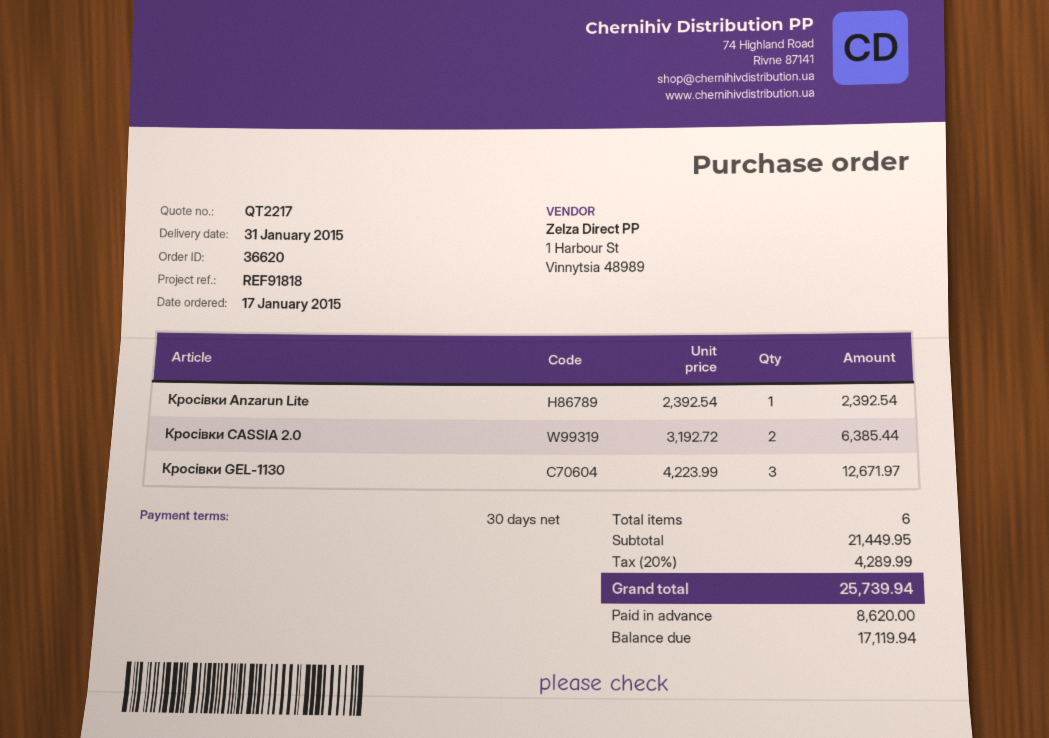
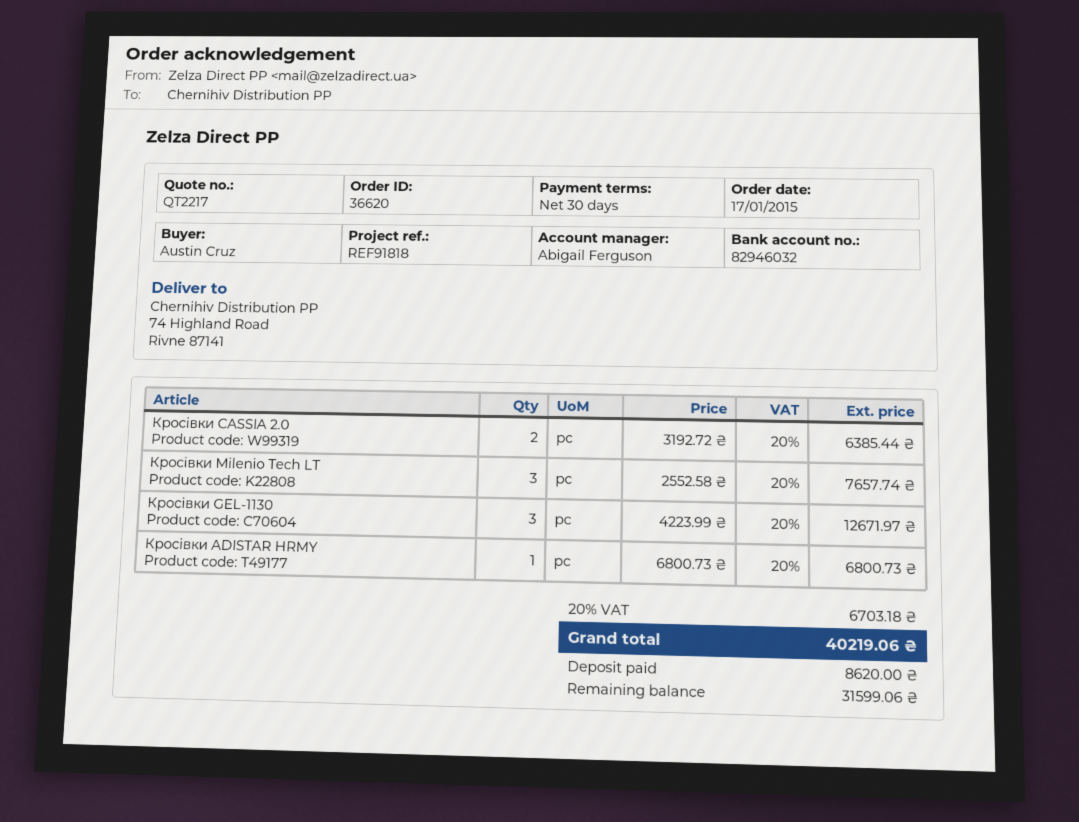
Кросівки Anzarun Lite: 1 x 2392.54 = 2392.54 -> none
Кросівки Milenio Tech LT: none -> 3 x 2552.58 = 7657.74
Кросівки ADISTAR HRMY: none -> 1 x 6800.73 = 6800.73
tax: 20% = 4289.99 -> 20% = 6703.18
total: 25739.94 -> 40219.06
balance: 17119.94 -> 31599.06

